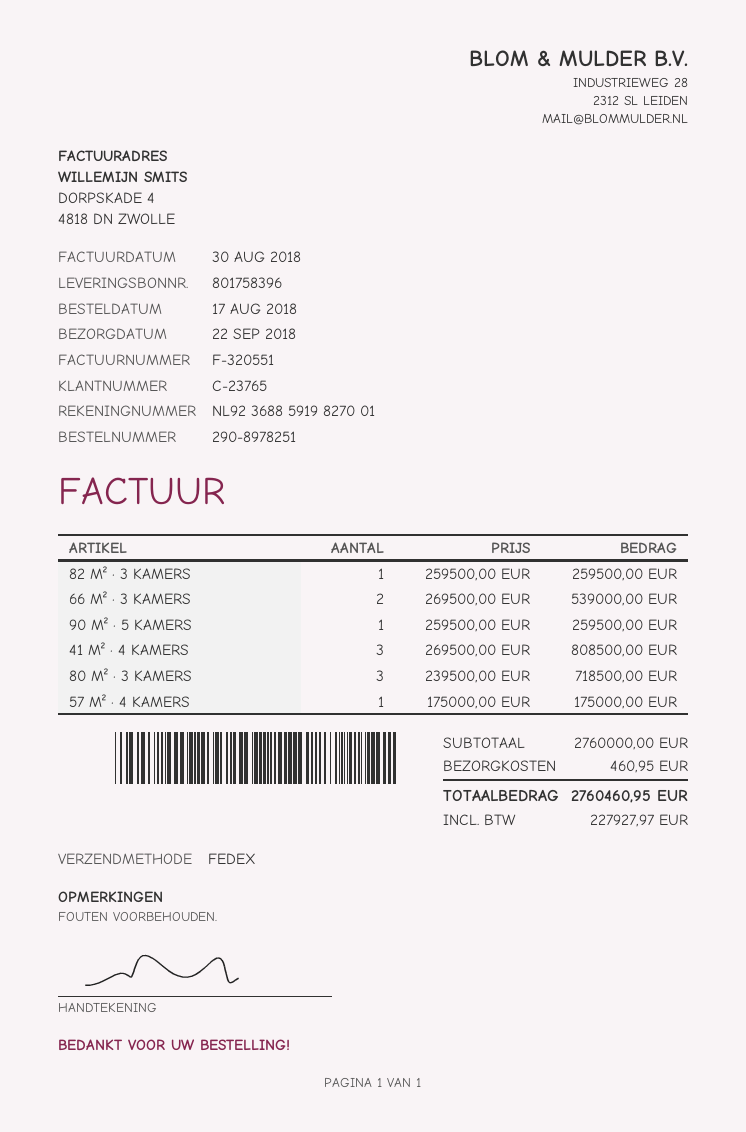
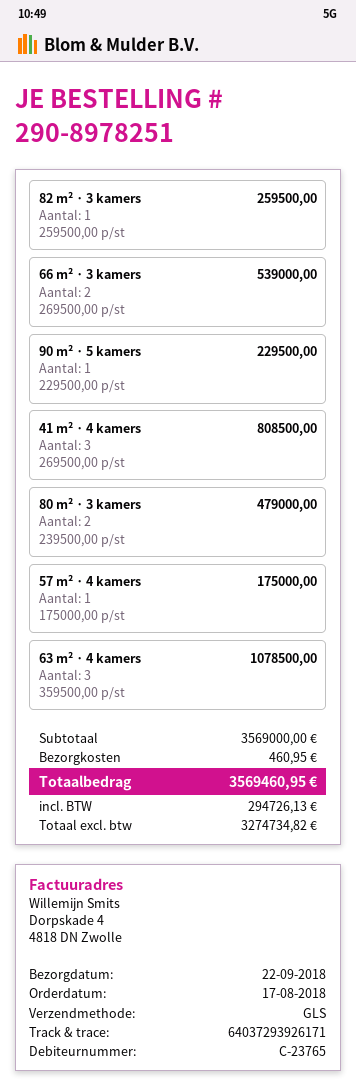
shipping method: FedEx -> GLS
90 M² · 5 KAMERS: 1 x 259500.00 = 259500.00 -> 1 x 229500.00 = 229500.00
80 M² · 3 KAMERS: 3 x 239500.00 = 718500.00 -> 2 x 239500.00 = 479000.00
63 m² · 4 kamers: none -> 3 x 359500.00 = 1078500.00
subtotal: 2760000.00 -> 3569000.00
tax: 227927.97 -> 294726.13
total: 2760460.95 -> 3569460.95

